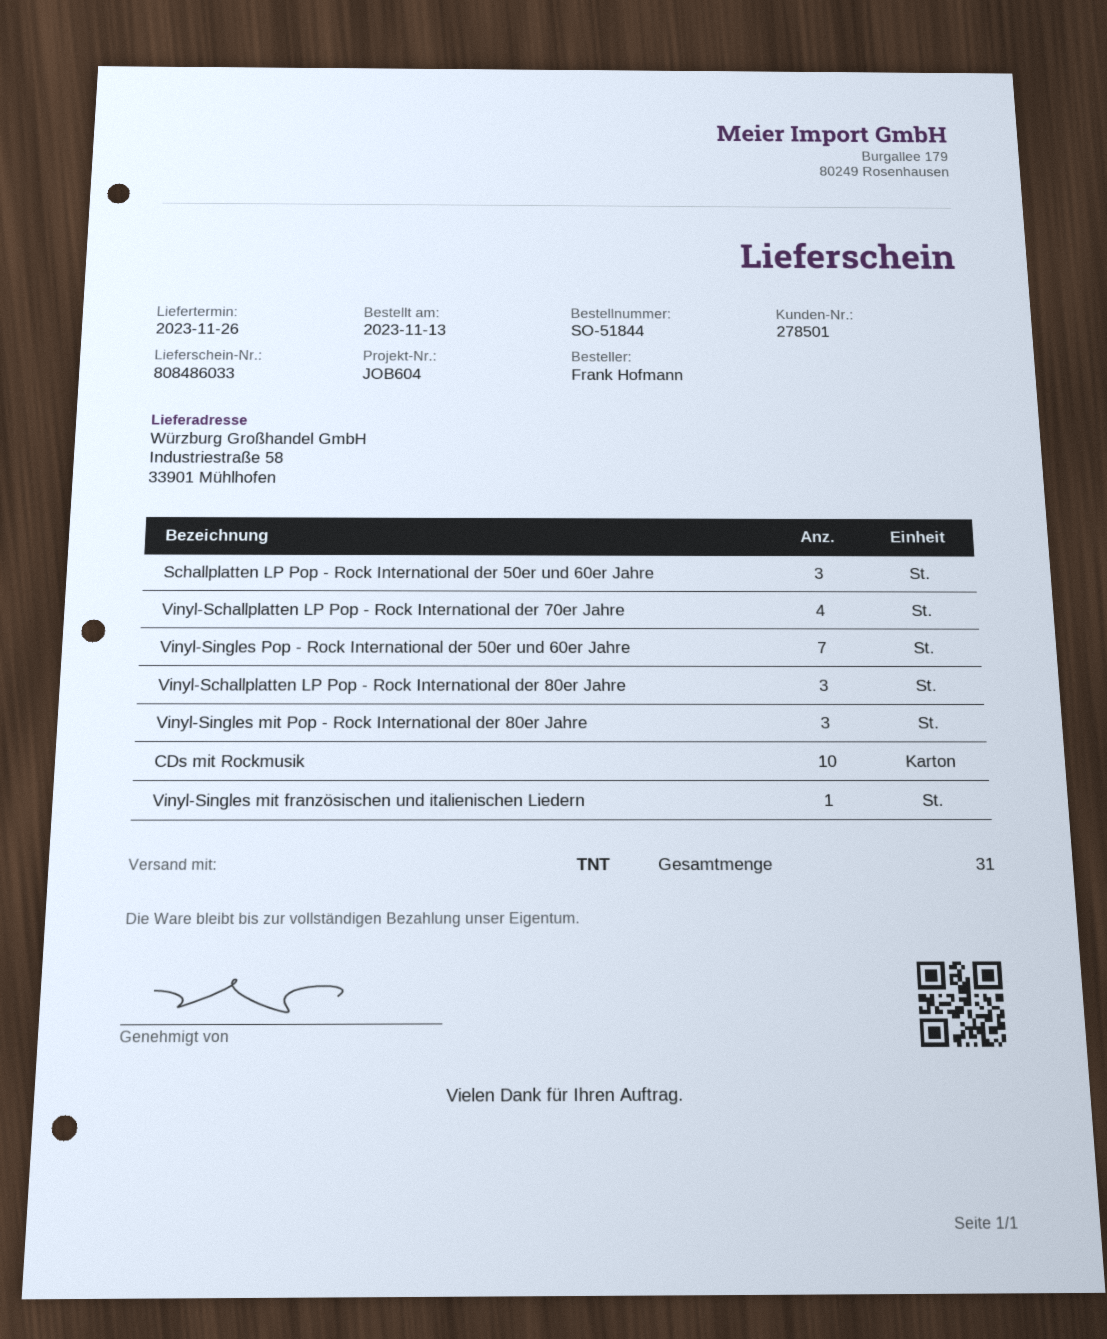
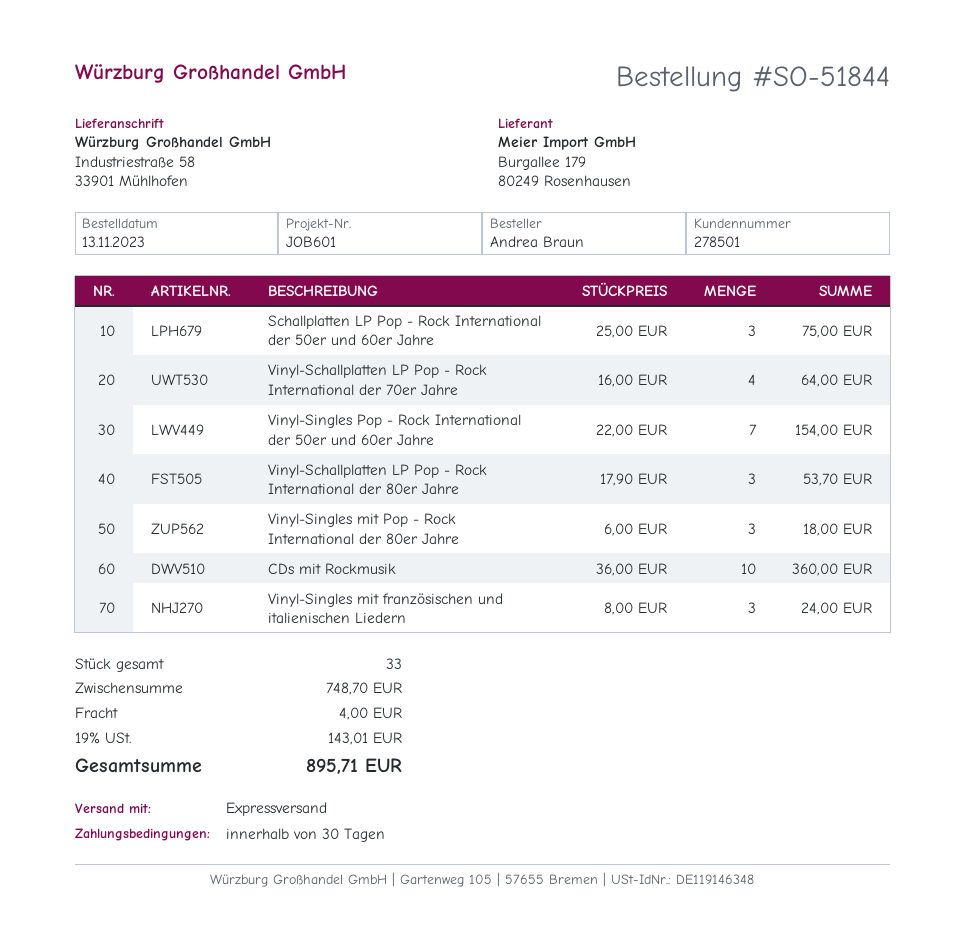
reference: JOB604 -> JOB601
ordered by: Frank Hofmann -> Andrea Braun
shipping method: TNT -> express
Vinyl-Singles mit französischen und italienischen Liedern: 1 -> 3
total quantity: 31 -> 33

